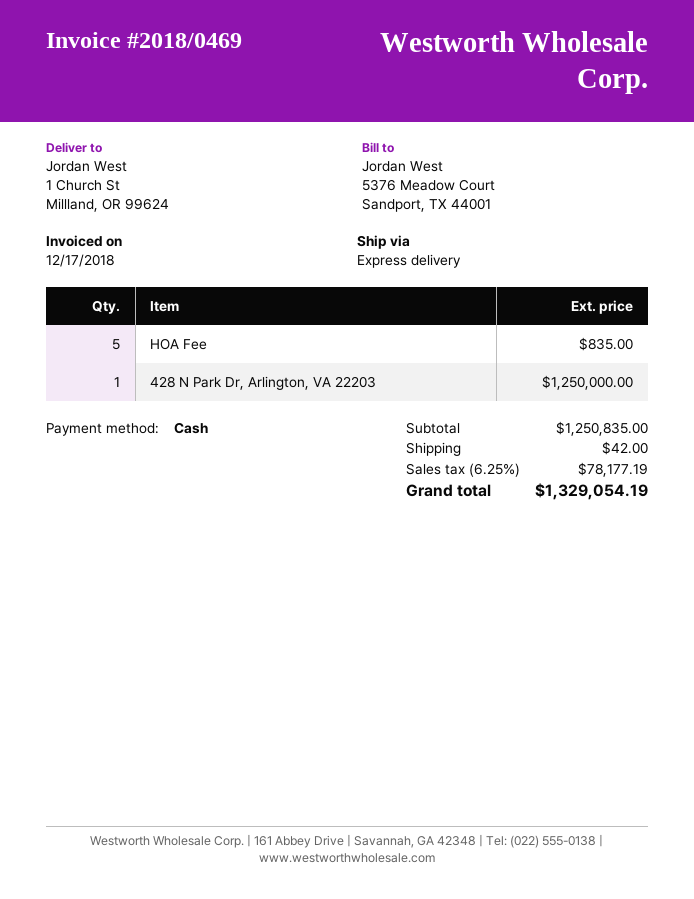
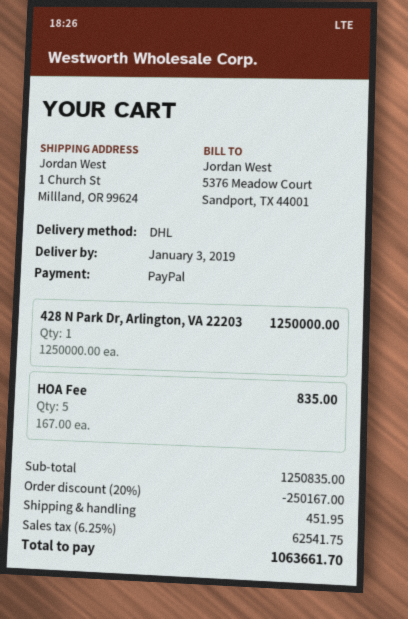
payment method: cash -> PayPal
shipping method: express -> DHL
discount: none -> 20% = 250167.00
shipping: 42.00 -> 451.95
tax: 6.25% = 78177.19 -> 6.25% = 62541.75
total: 1329054.19 -> 1063661.70

